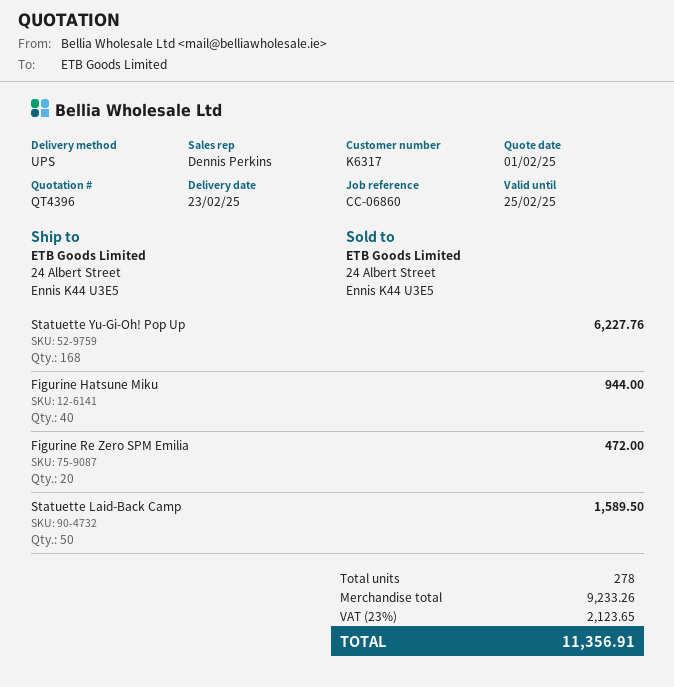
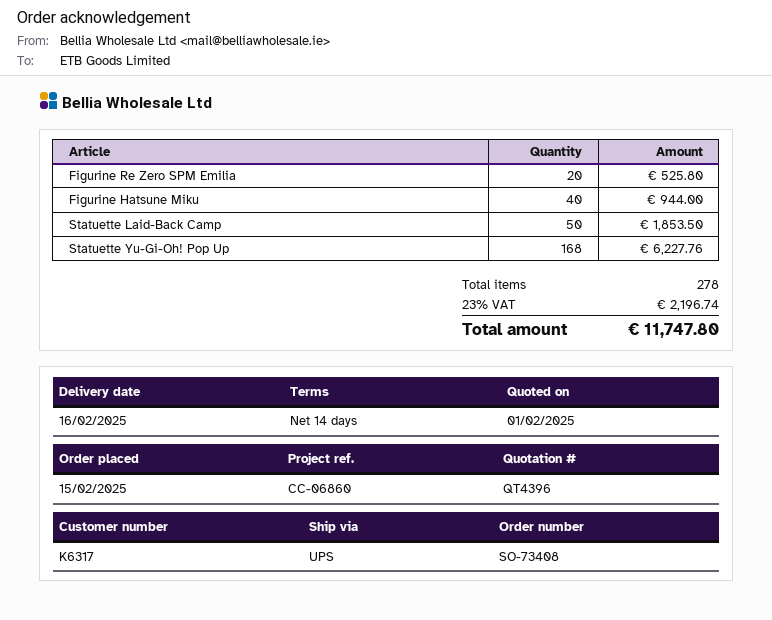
delivery date: 2025-02-23 -> 2025-02-16
Figurine Re Zero SPM Emilia: 20 for 472.00 -> 20 for 525.80
Statuette Laid-Back Camp: 50 for 1589.50 -> 50 for 1853.50
tax: 23% = 2123.65 -> 23% = 2196.74
total: 11356.91 -> 11747.80

